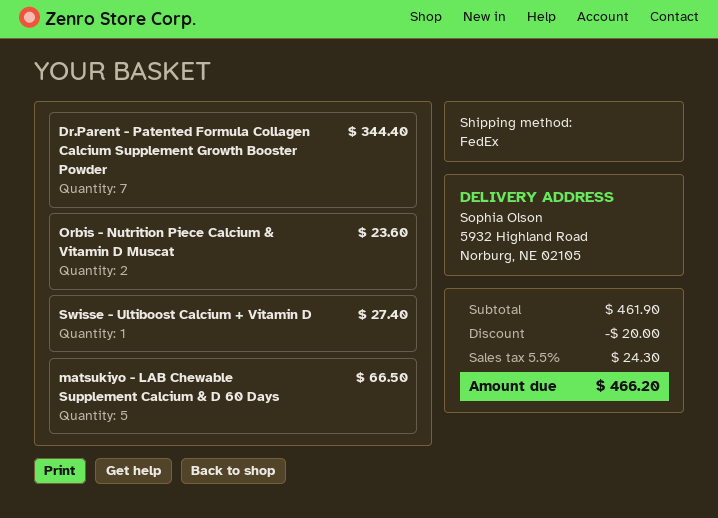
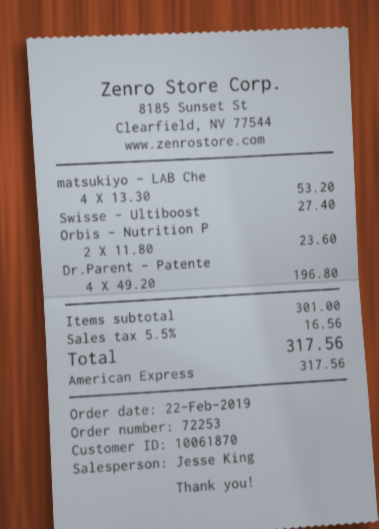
Dr.Parent - Patented Formula Collagen Calcium Supplement Growth Booster Powder: 7 for 344.40 -> 4 for 196.80
matsukiyo - LAB Chewable Supplement Calcium & D 60 Days: 5 for 66.50 -> 4 for 53.20
subtotal: 461.90 -> 301.00
discount: 20.00 -> none
tax: 5.5% = 24.30 -> 5.5% = 16.56
total: 466.20 -> 317.56

